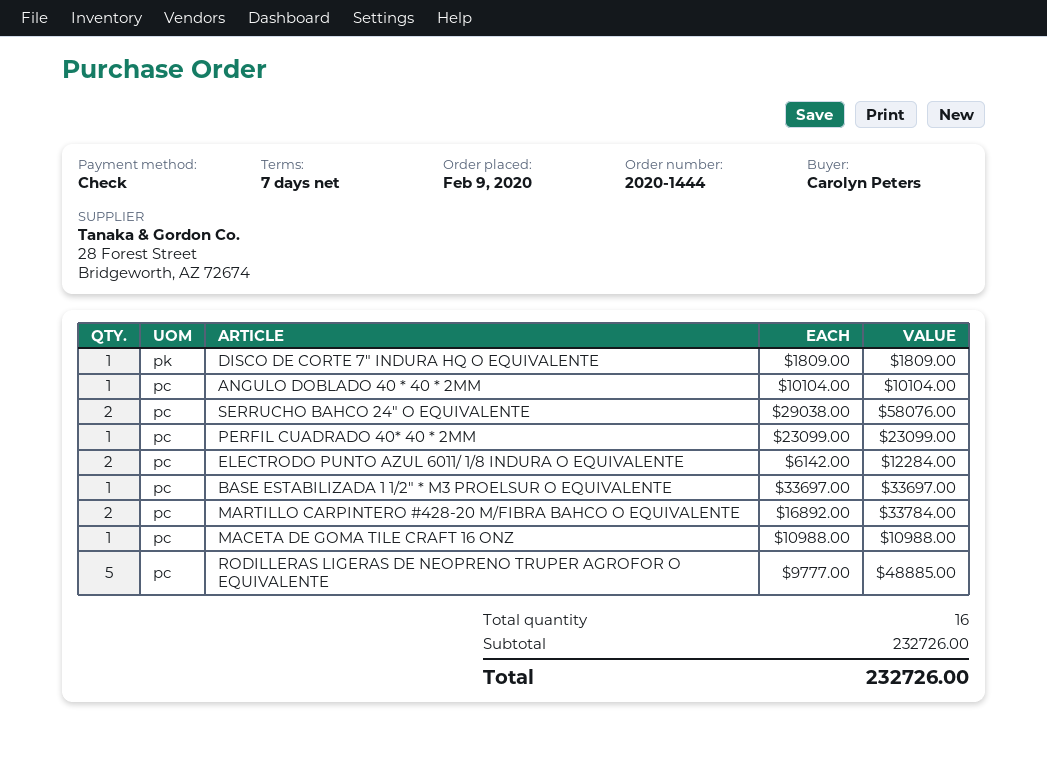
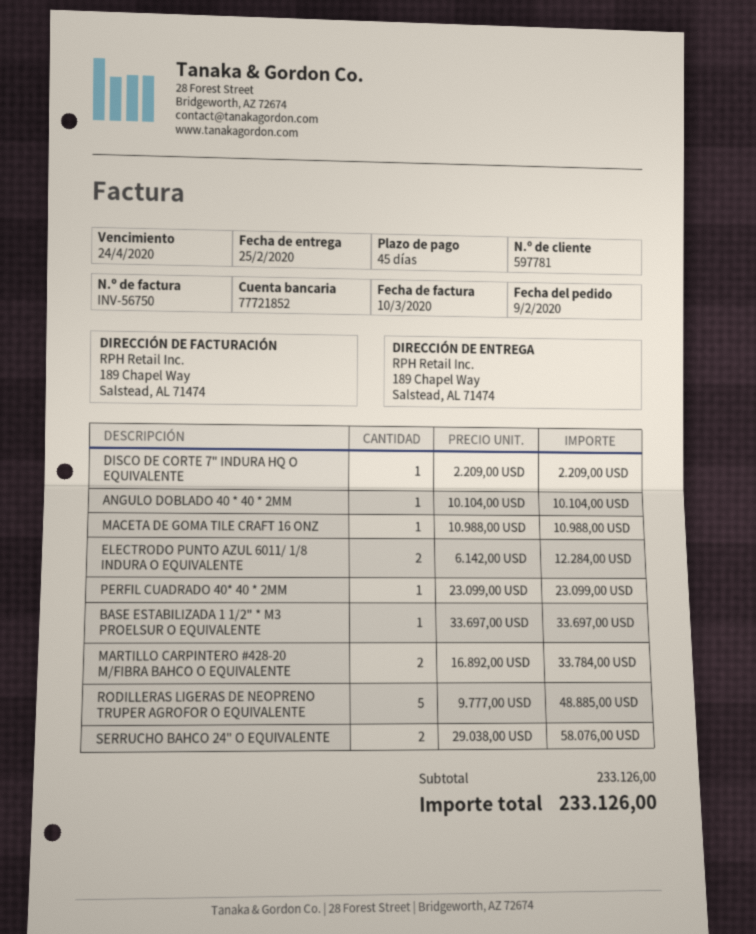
payment terms: 7 days -> 45 days
DISCO DE CORTE 7" INDURA HQ O EQUIVALENTE: 1 x 1809.00 = 1809.00 -> 1 x 2209.00 = 2209.00
subtotal: 232726.00 -> 233126.00
total: 232726.00 -> 233126.00

